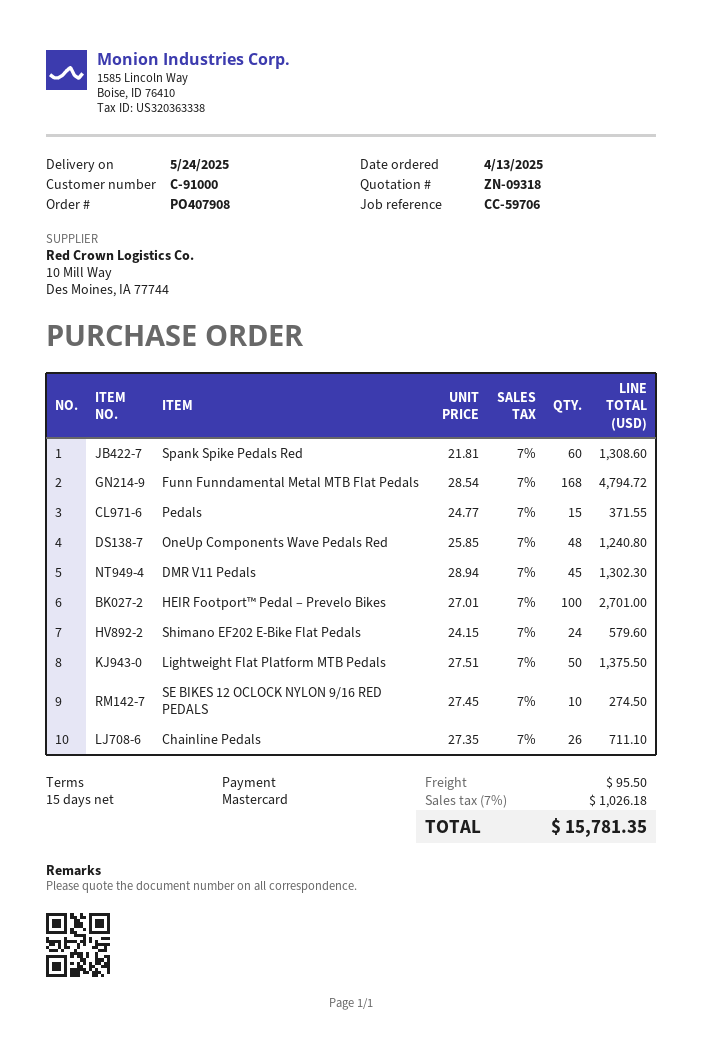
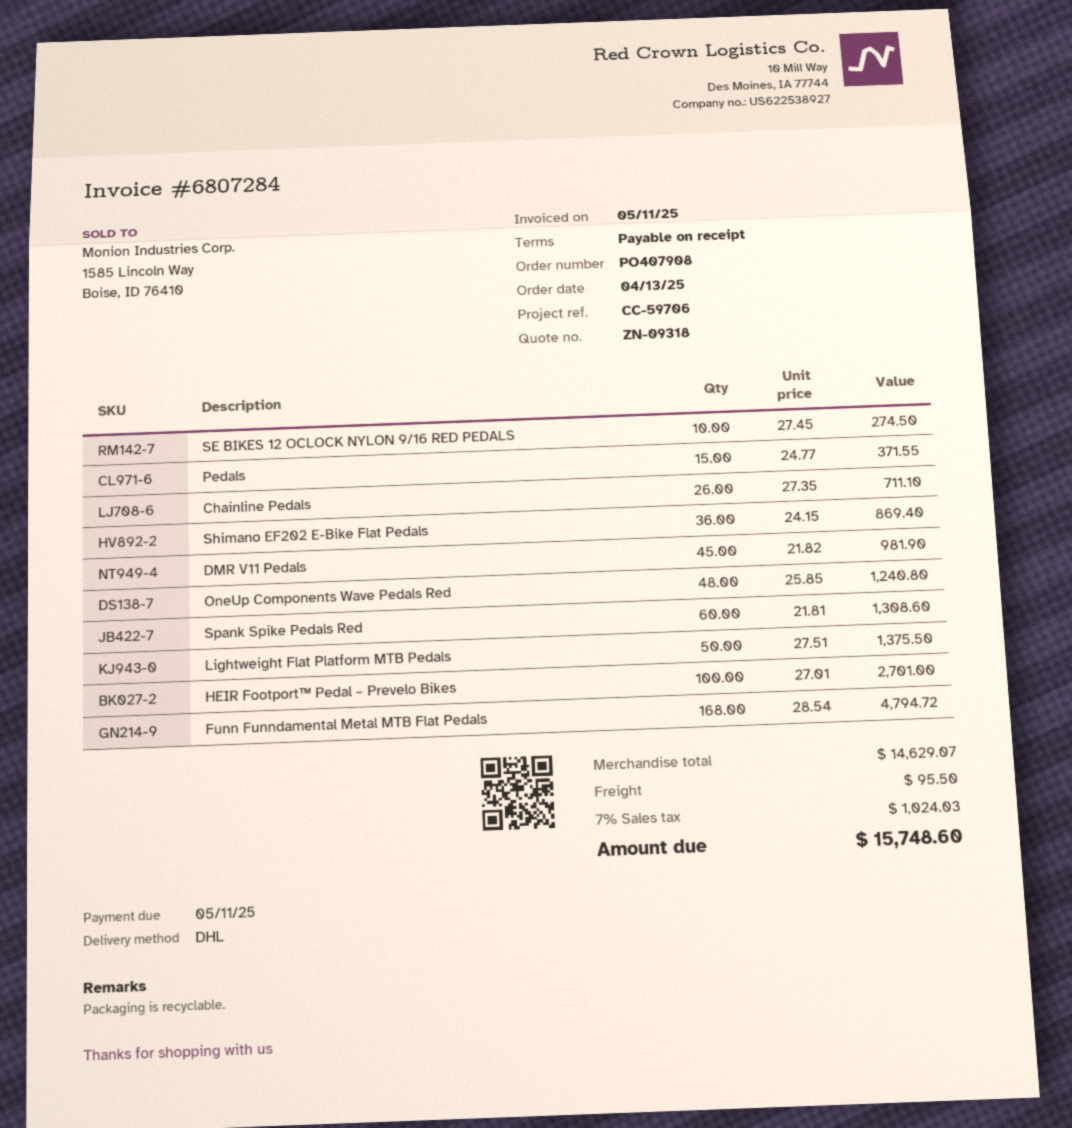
payment terms: 15 days -> on receipt
DMR V11 Pedals: 45 x 28.94 = 1302.30 -> 45 x 21.82 = 981.90
Shimano EF202 E-Bike Flat Pedals: 24 x 24.15 = 579.60 -> 36 x 24.15 = 869.40
tax: 7% = 1026.18 -> 7% = 1024.03
total: 15781.35 -> 15748.60

